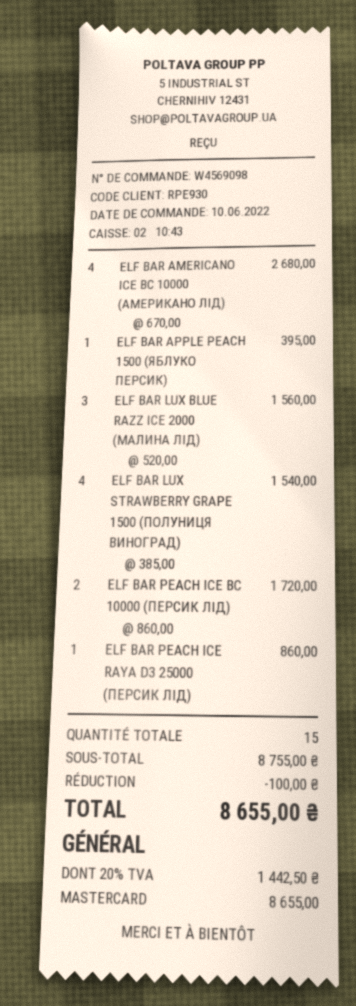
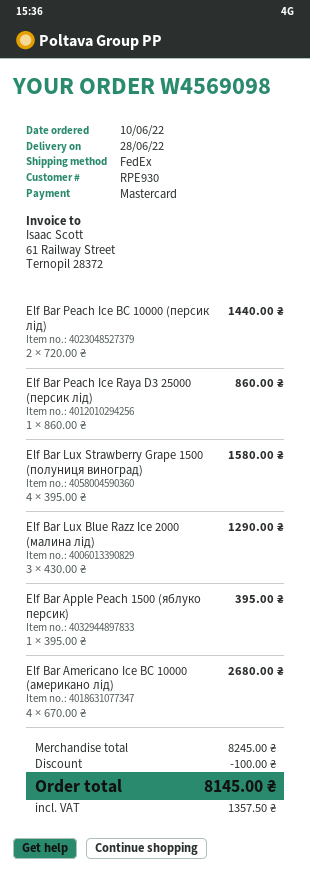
ELF BAR LUX BLUE RAZZ ICE 2000 (МАЛИНА ЛІД): 3 x 520.00 = 1560.00 -> 3 x 430.00 = 1290.00
ELF BAR LUX STRAWBERRY GRAPE 1500 (ПОЛУНИЦЯ ВИНОГРАД): 4 x 385.00 = 1540.00 -> 4 x 395.00 = 1580.00
ELF BAR PEACH ICE BC 10000 (ПЕРСИК ЛІД): 2 x 860.00 = 1720.00 -> 2 x 720.00 = 1440.00
subtotal: 8755.00 -> 8245.00
tax: 1442.50 -> 1357.50
total: 8655.00 -> 8145.00

